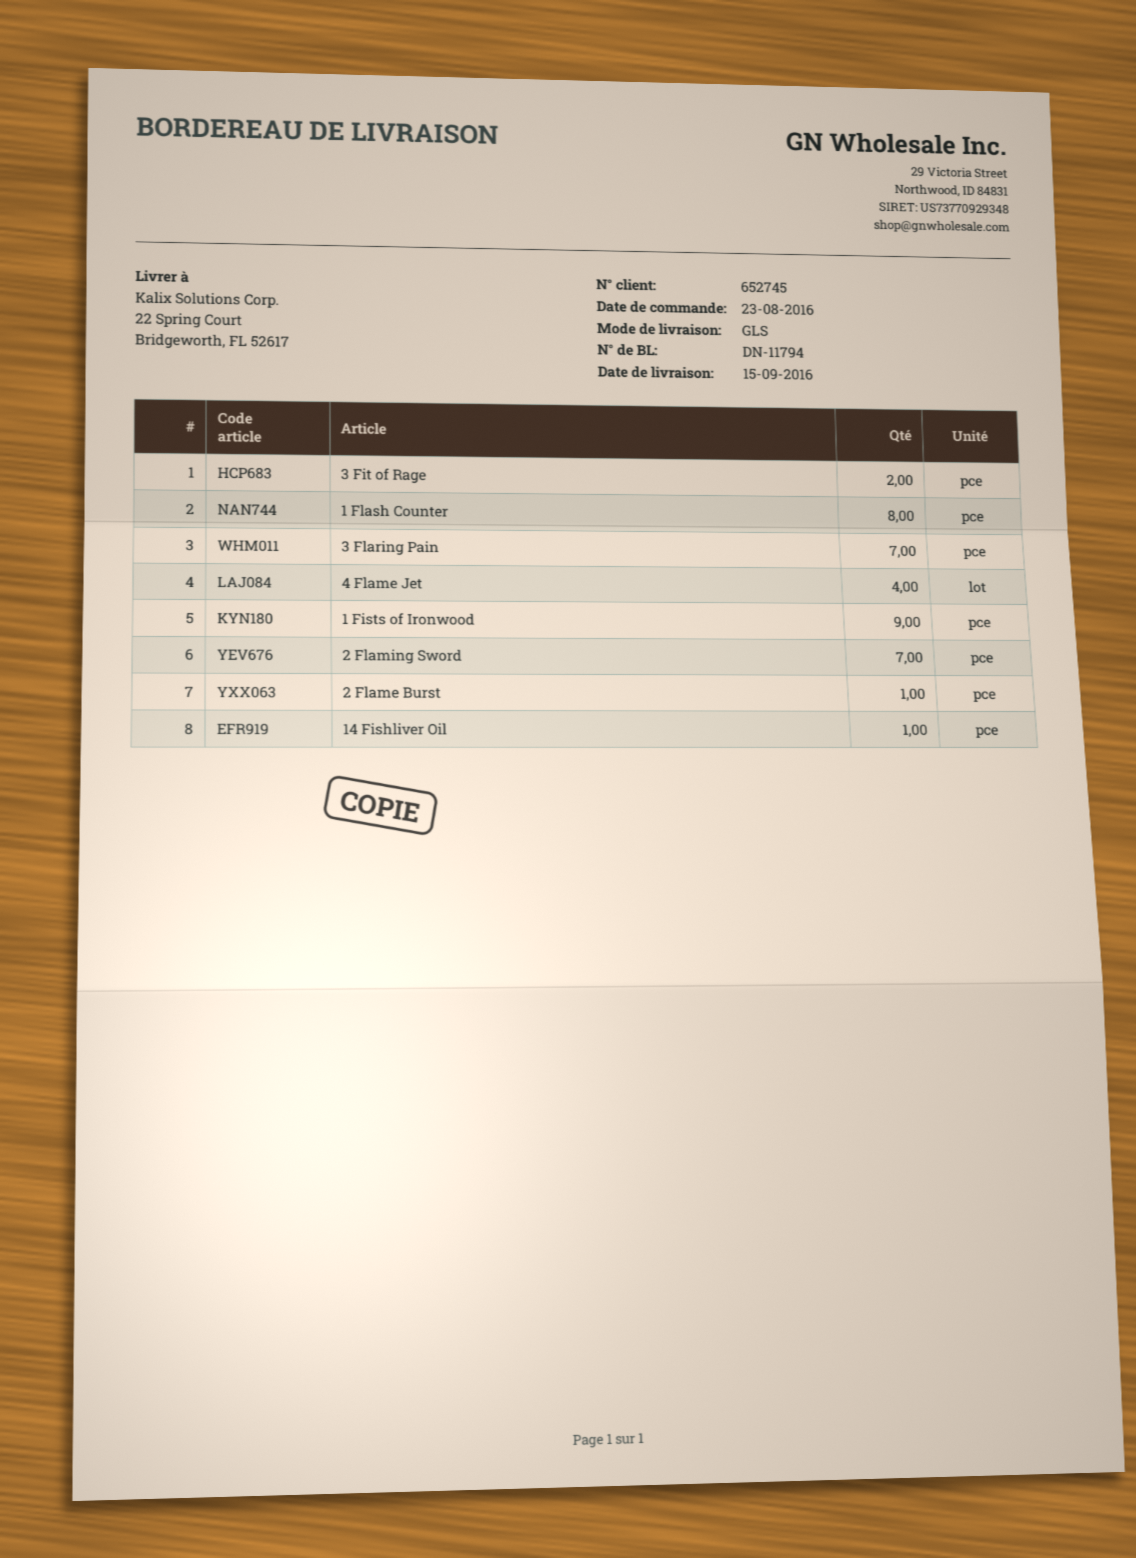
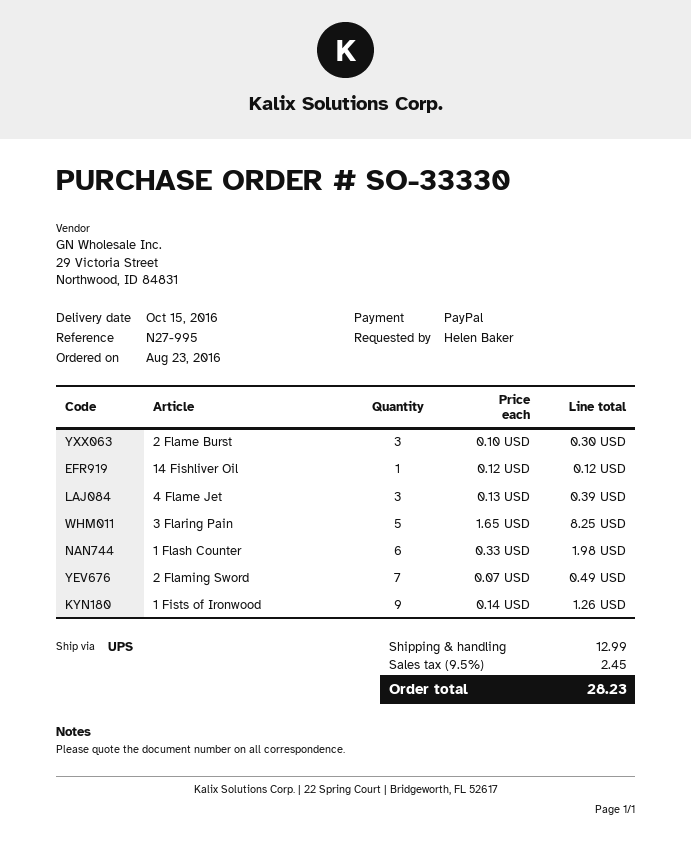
delivery date: 2016-09-15 -> 2016-10-15
shipping method: GLS -> UPS
3 Fit of Rage: 2 -> none
1 Flash Counter: 8 -> 6
3 Flaring Pain: 7 -> 5
4 Flame Jet: 4 -> 3
2 Flame Burst: 1 -> 3

